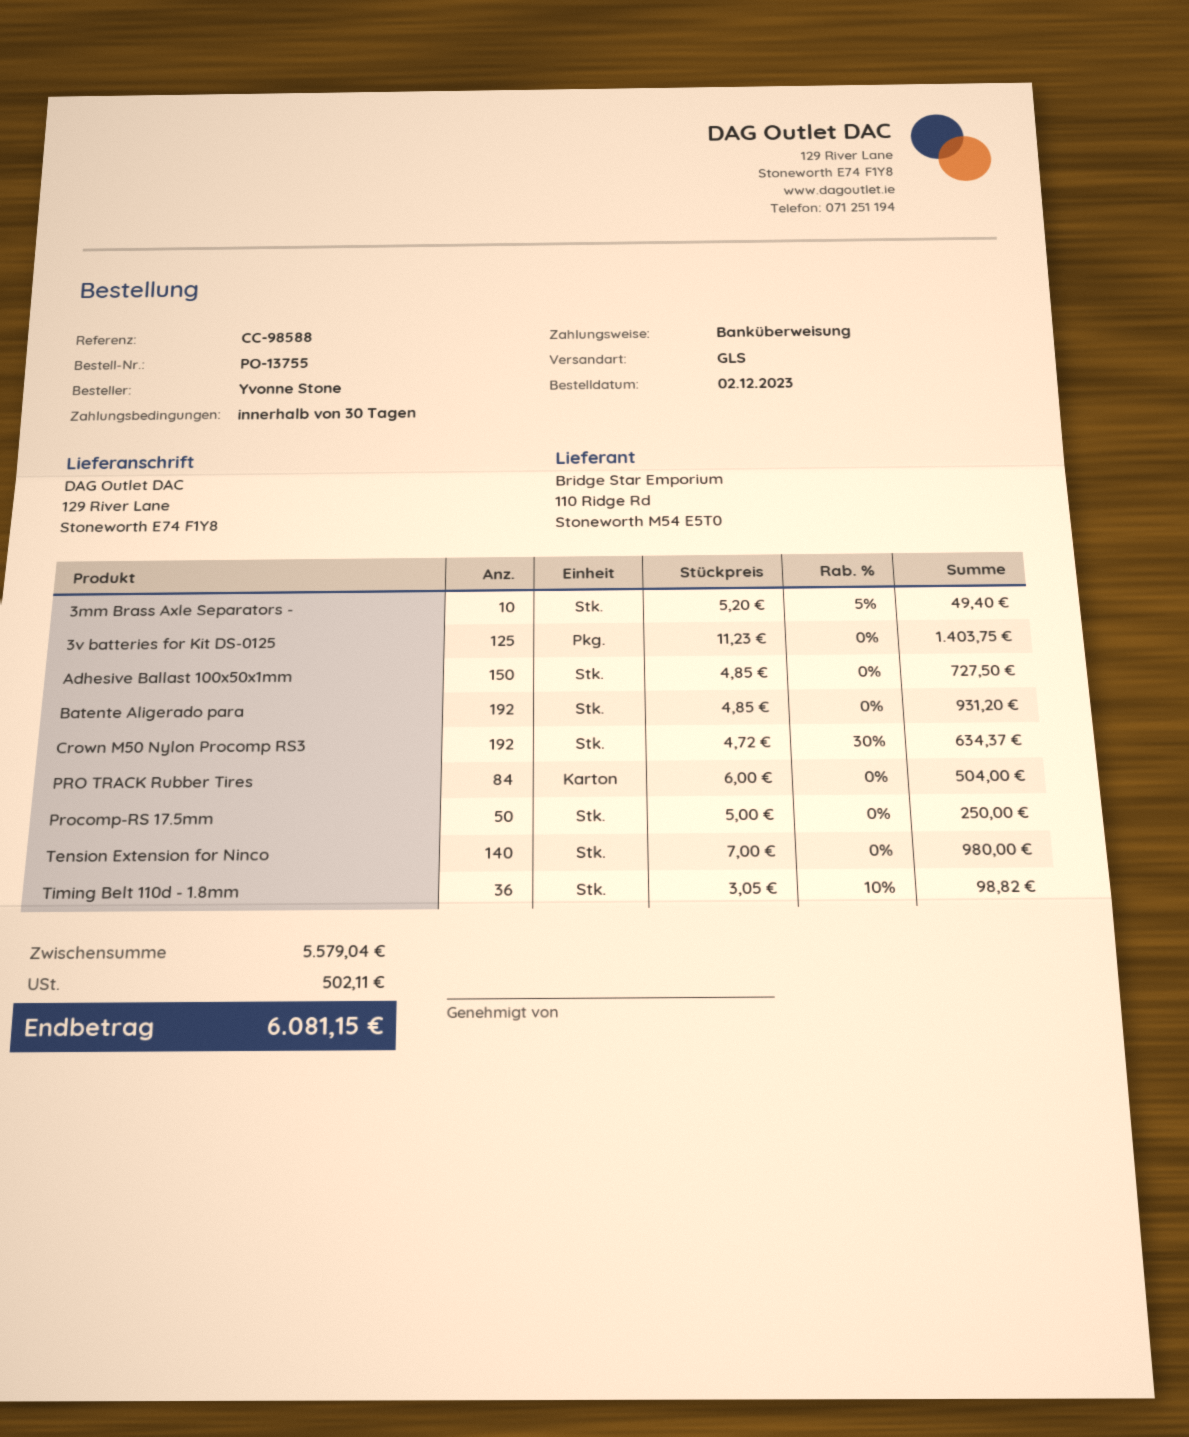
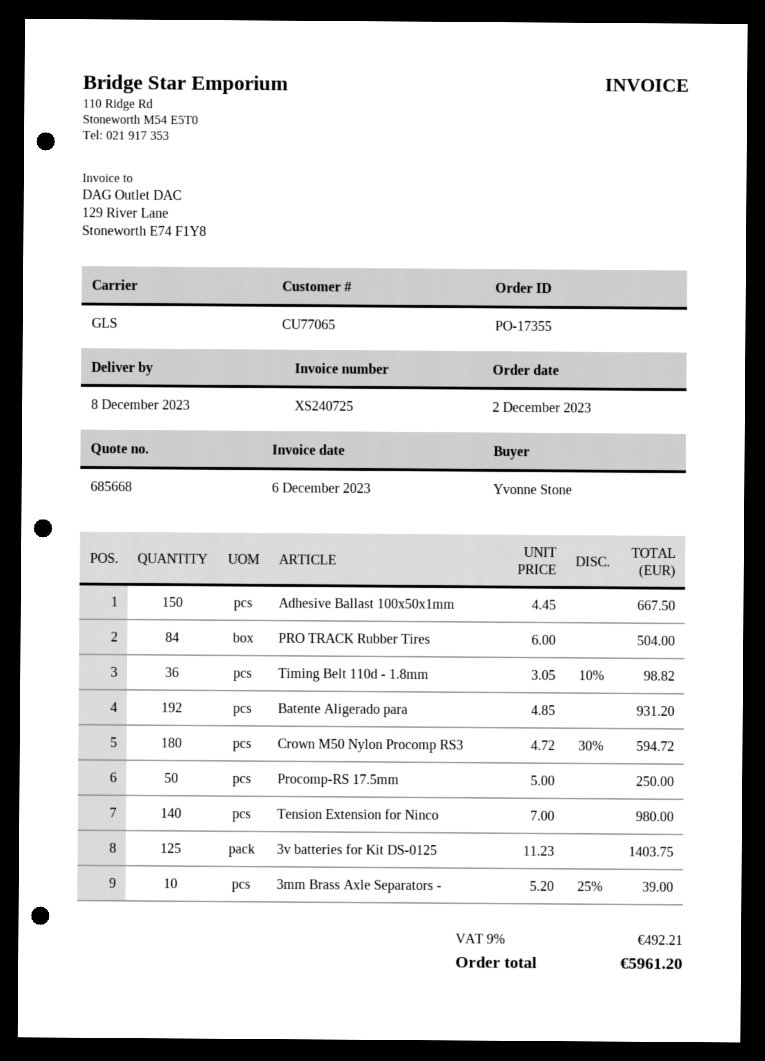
order number: PO-13755 -> PO-17355
3mm Brass Axle Separators -: 10 x 5.20 - 5% = 49.40 -> 10 x 5.20 - 25% = 39.00
Adhesive Ballast 100x50x1mm: 150 x 4.85 = 727.50 -> 150 x 4.45 = 667.50
Crown M50 Nylon Procomp RS3: 192 x 4.72 - 30% = 634.37 -> 180 x 4.72 - 30% = 594.72
tax: 502.11 -> 492.21
total: 6081.15 -> 5961.20

